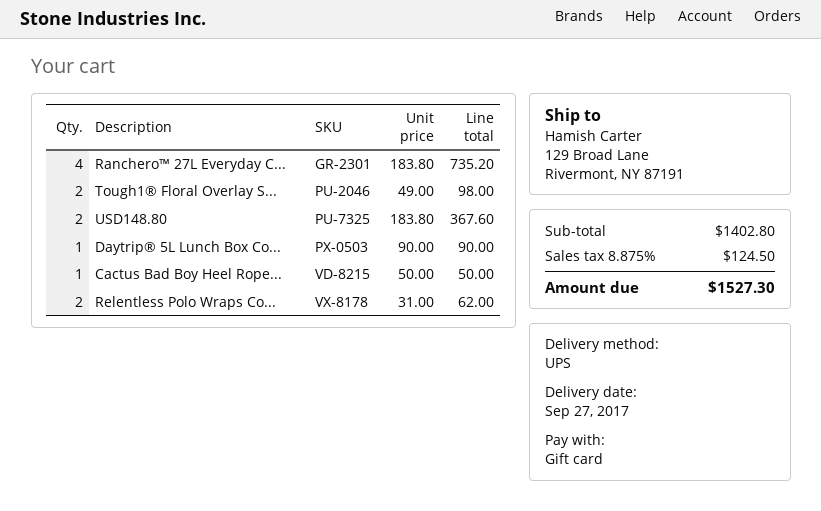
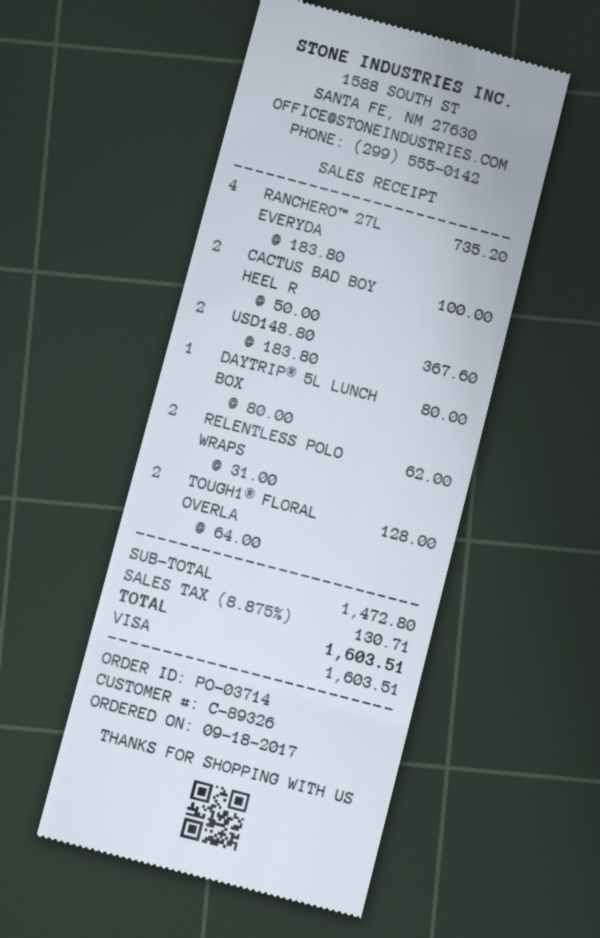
payment method: gift card -> Visa
Tough1® Floral Overlay S...: 2 x 49.00 = 98.00 -> 2 x 64.00 = 128.00
Daytrip® 5L Lunch Box Co...: 1 x 90.00 = 90.00 -> 1 x 80.00 = 80.00
Cactus Bad Boy Heel Rope...: 1 x 50.00 = 50.00 -> 2 x 50.00 = 100.00
subtotal: 1402.80 -> 1472.80
tax: 8.875% = 124.50 -> 8.875% = 130.71
total: 1527.30 -> 1603.51

